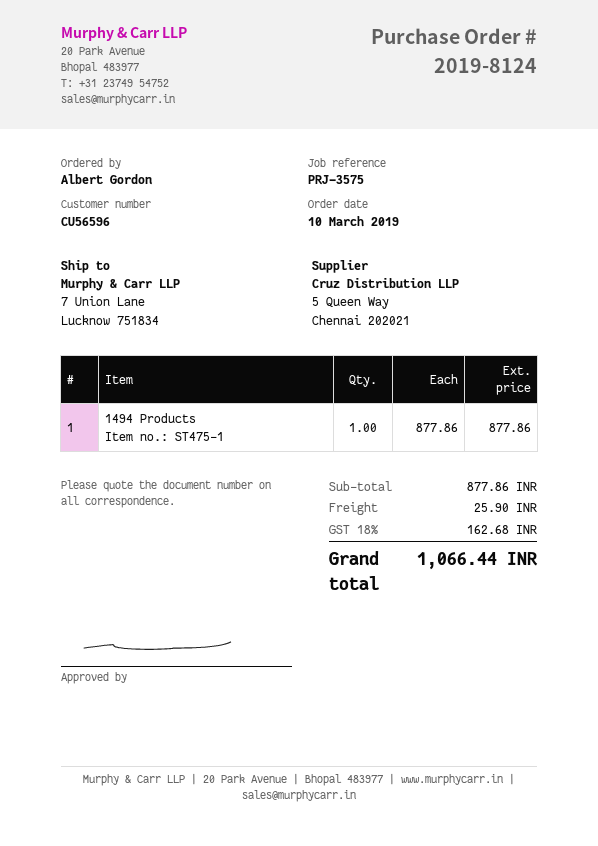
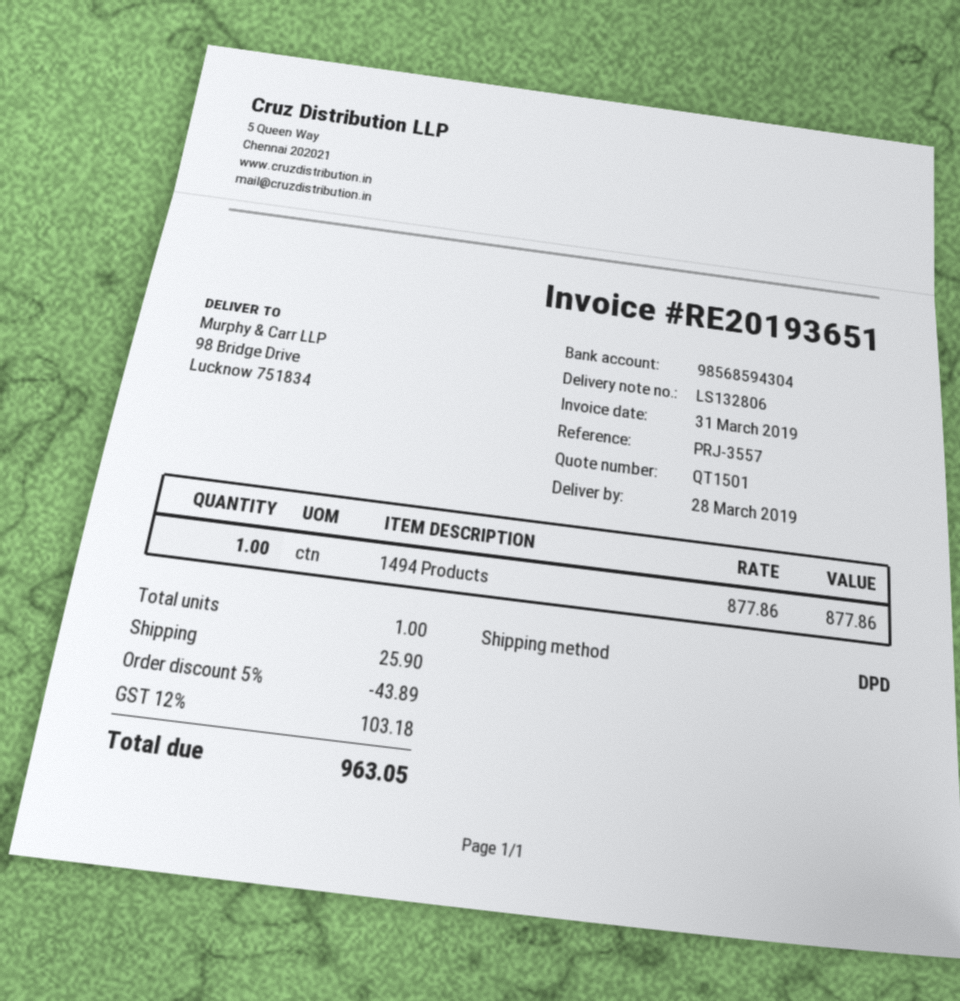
reference: PRJ-3575 -> PRJ-3557
ship to: 7 Union Lane, Lucknow 751834 -> 98 Bridge Drive, Lucknow 751834
discount: none -> 5% = 43.89
tax: 18% = 162.68 -> 12% = 103.18
total: 1066.44 -> 963.05

